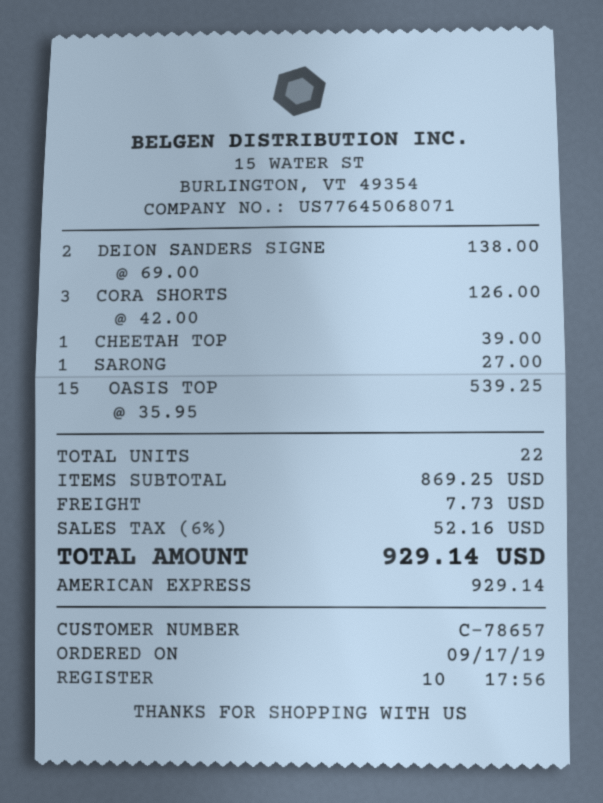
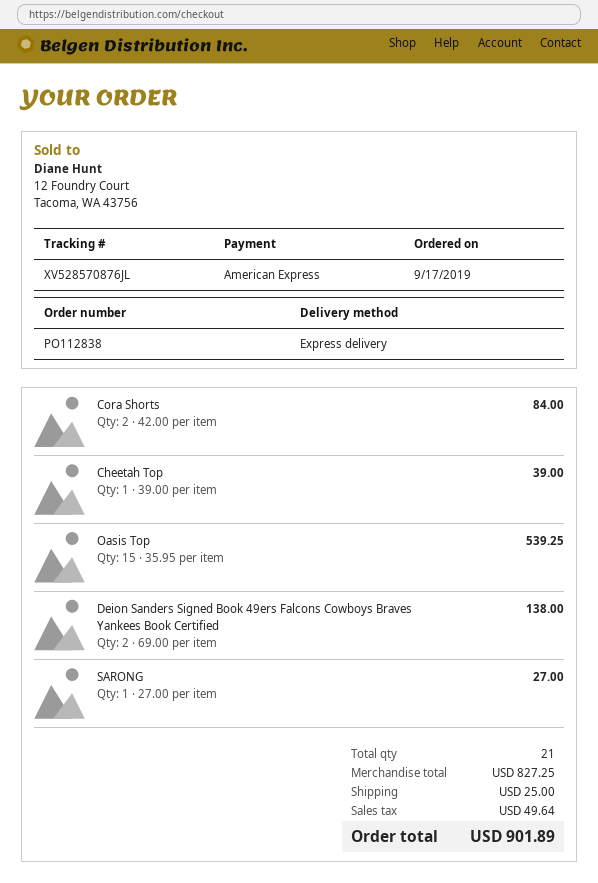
CORA SHORTS: 3 x 42.00 = 126.00 -> 2 x 42.00 = 84.00
total quantity: 22 -> 21
subtotal: 869.25 -> 827.25
shipping: 7.73 -> 25.00
tax: 52.16 -> 49.64
total: 929.14 -> 901.89

